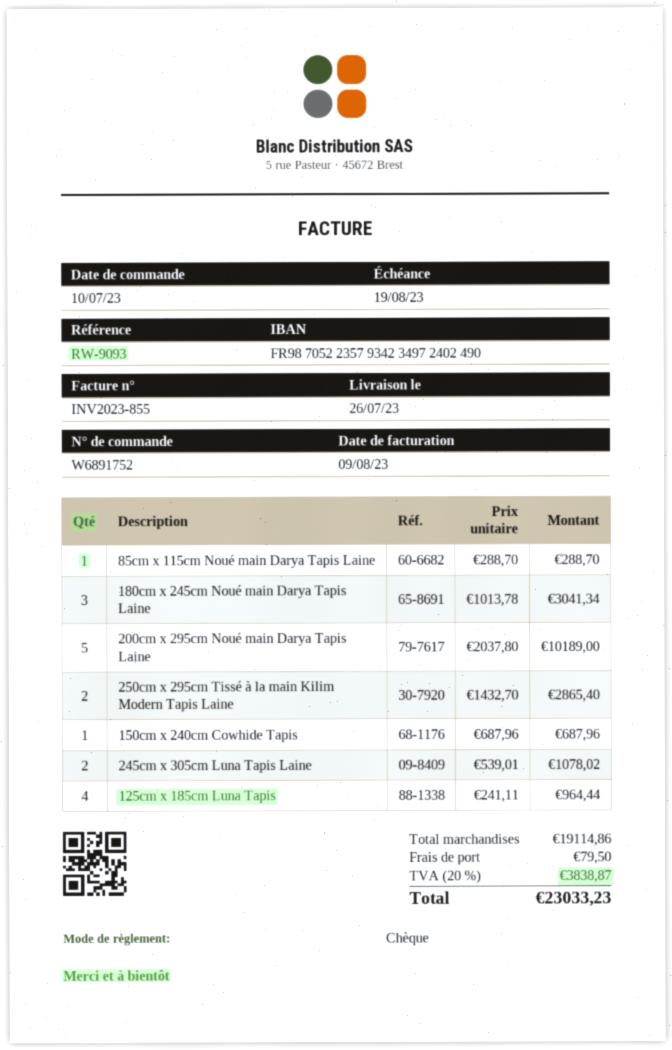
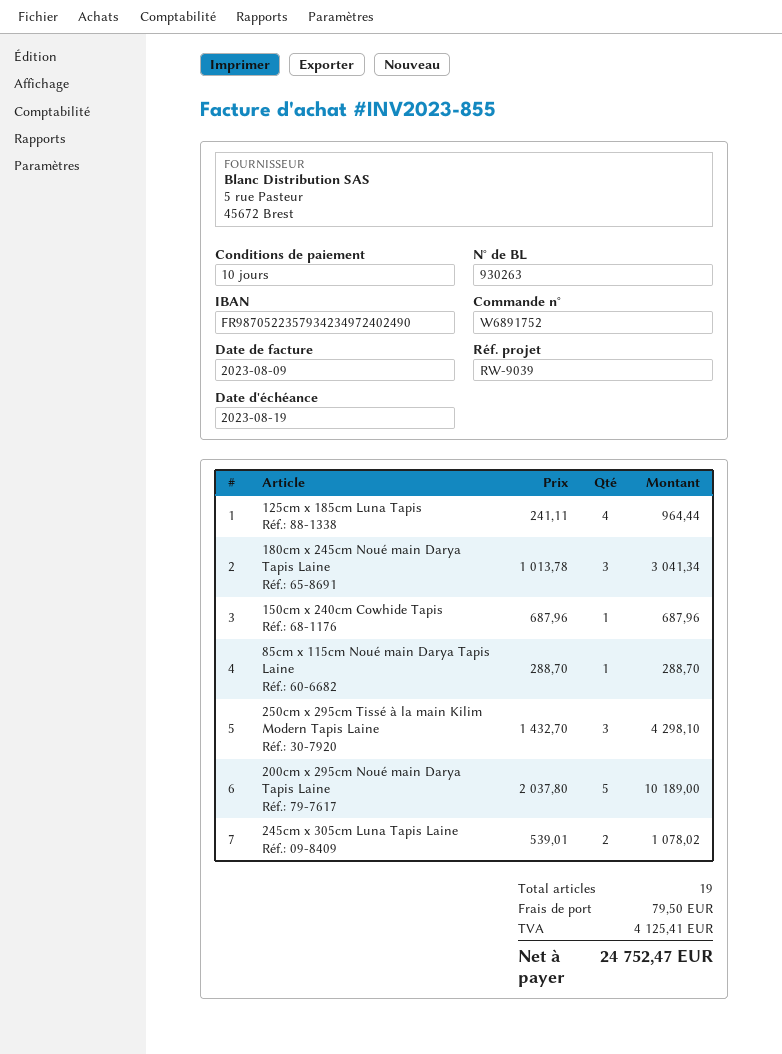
reference: RW-9093 -> RW-9039
250cm x 295cm Tissé à la main Kilim Modern Tapis Laine: 2 x 1432.70 = 2865.40 -> 3 x 1432.70 = 4298.10
tax: 3838.87 -> 4125.41
total: 23033.23 -> 24752.47

